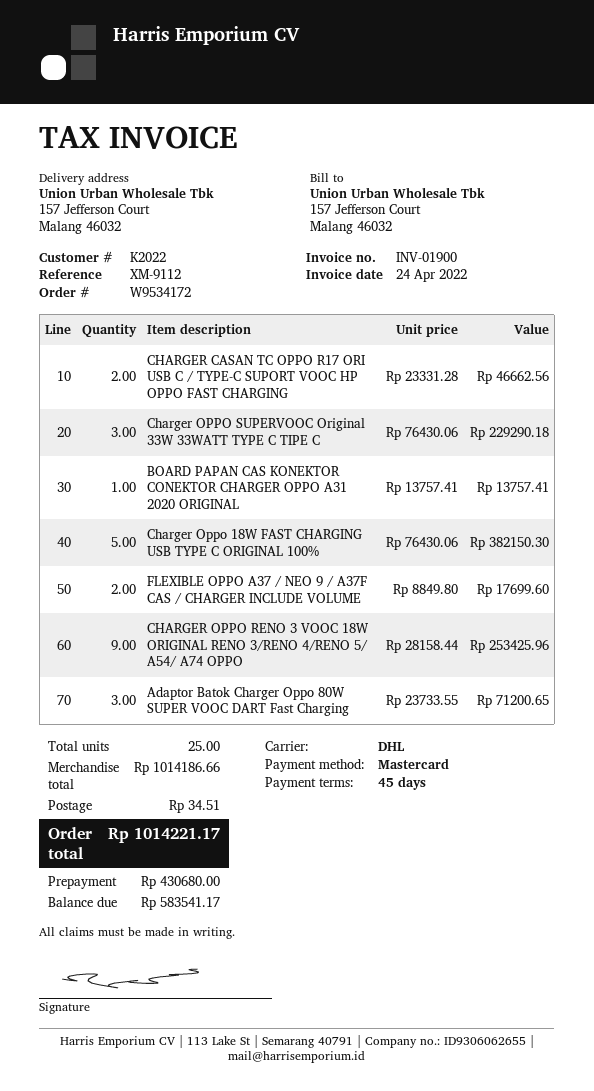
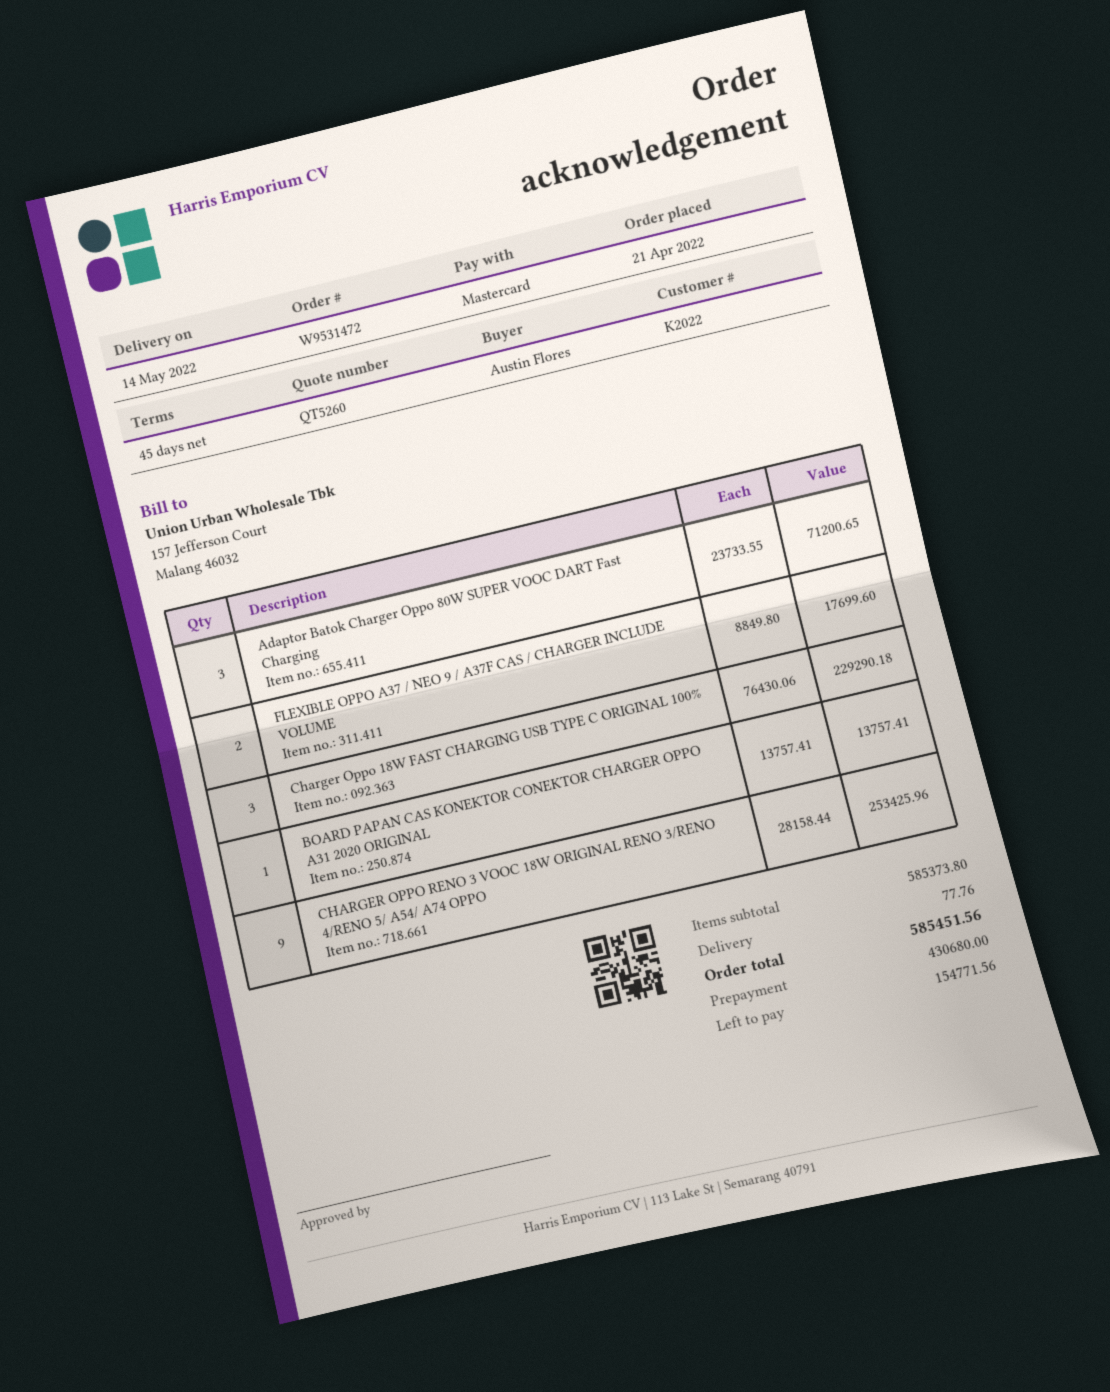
order number: W9534172 -> W9531472
CHARGER CASAN TC OPPO R17 ORI USB C / TYPE-C SUPORT VOOC HP OPPO FAST CHARGING: 2 x 23331.28 = 46662.56 -> none
Charger OPPO SUPERVOOC Original 33W 33WATT TYPE C TIPE C: 3 x 76430.06 = 229290.18 -> none
Charger Oppo 18W FAST CHARGING USB TYPE C ORIGINAL 100%: 5 x 76430.06 = 382150.30 -> 3 x 76430.06 = 229290.18
subtotal: 1014186.66 -> 585373.80
shipping: 34.51 -> 77.76
total: 1014221.17 -> 585451.56
balance: 583541.17 -> 154771.56

